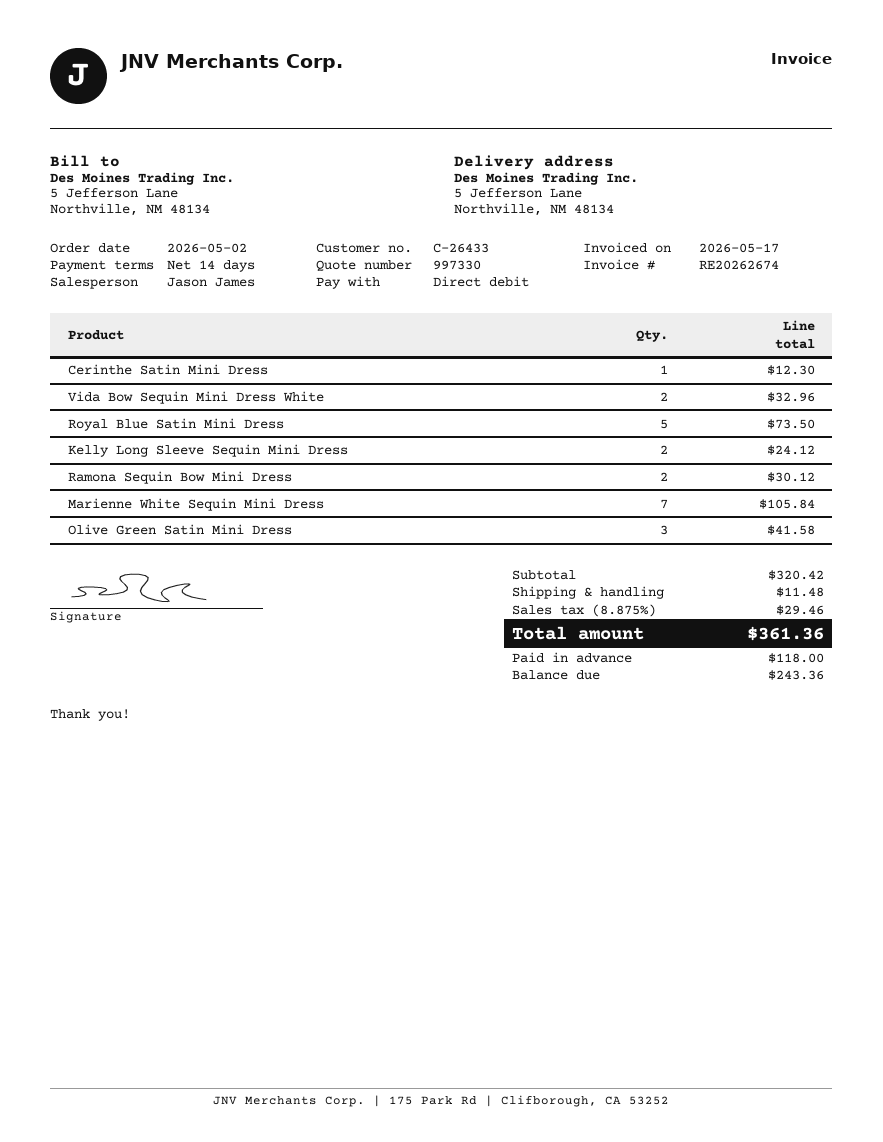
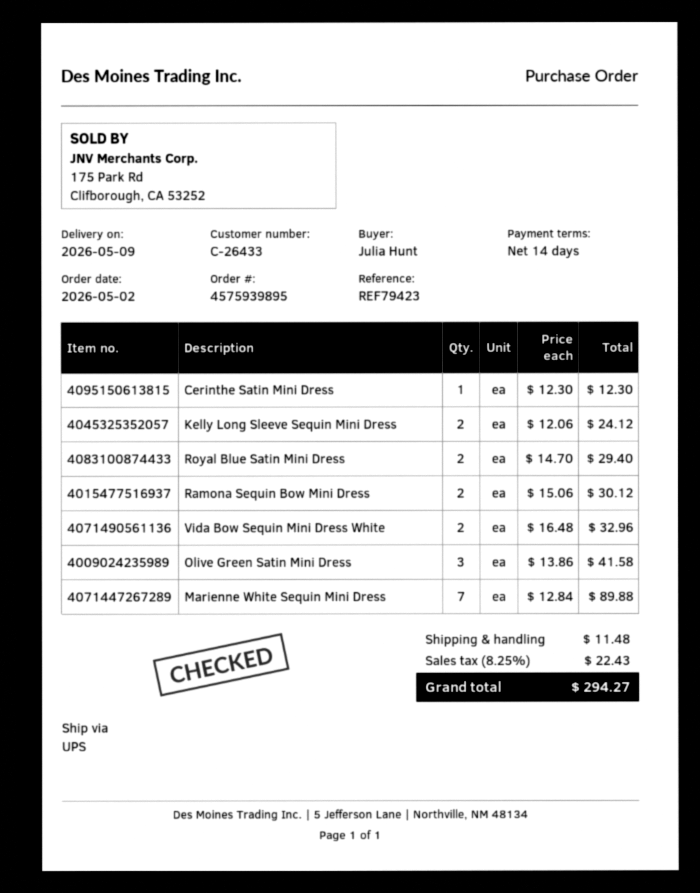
Royal Blue Satin Mini Dress: 5 for 73.50 -> 2 for 29.40
Marienne White Sequin Mini Dress: 7 for 105.84 -> 7 for 89.88
tax: 8.875% = 29.46 -> 8.25% = 22.43
total: 361.36 -> 294.27

